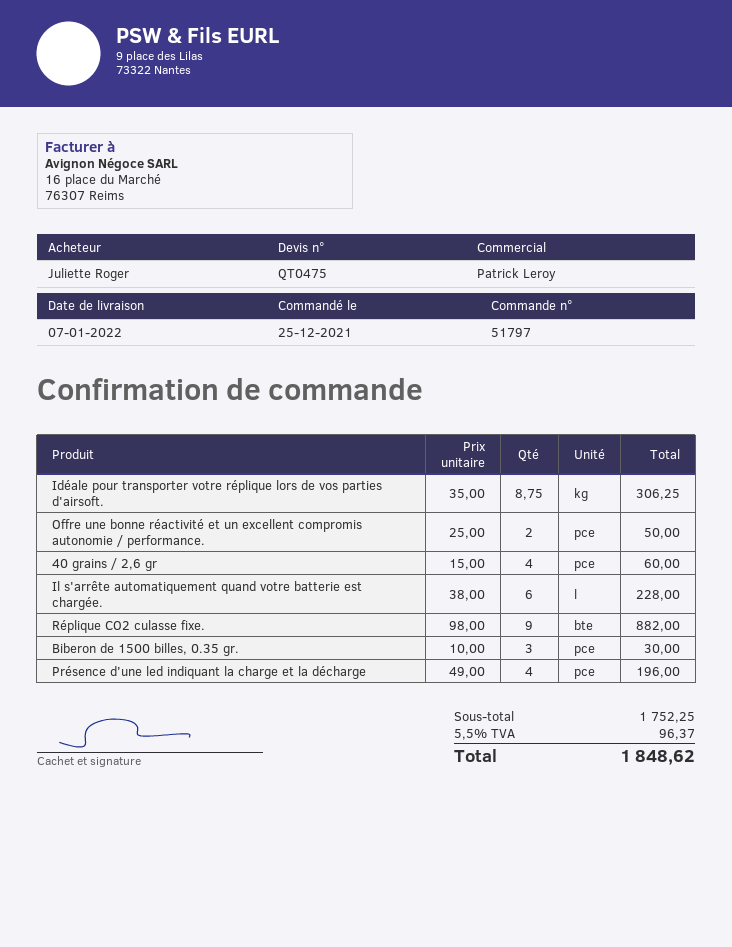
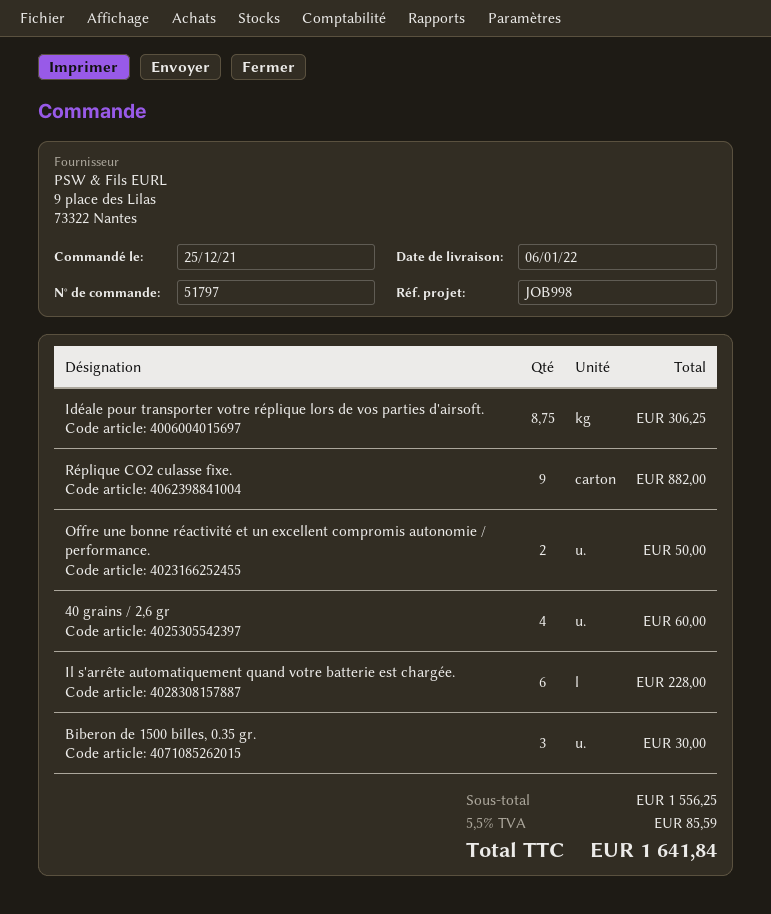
delivery date: 2022-01-07 -> 2022-01-06
Présence d'une led indiquant la charge et la décharge: 4 for 196.00 -> none
subtotal: 1752.25 -> 1556.25
tax: 5.5% = 96.37 -> 5.5% = 85.59
total: 1848.62 -> 1641.84

